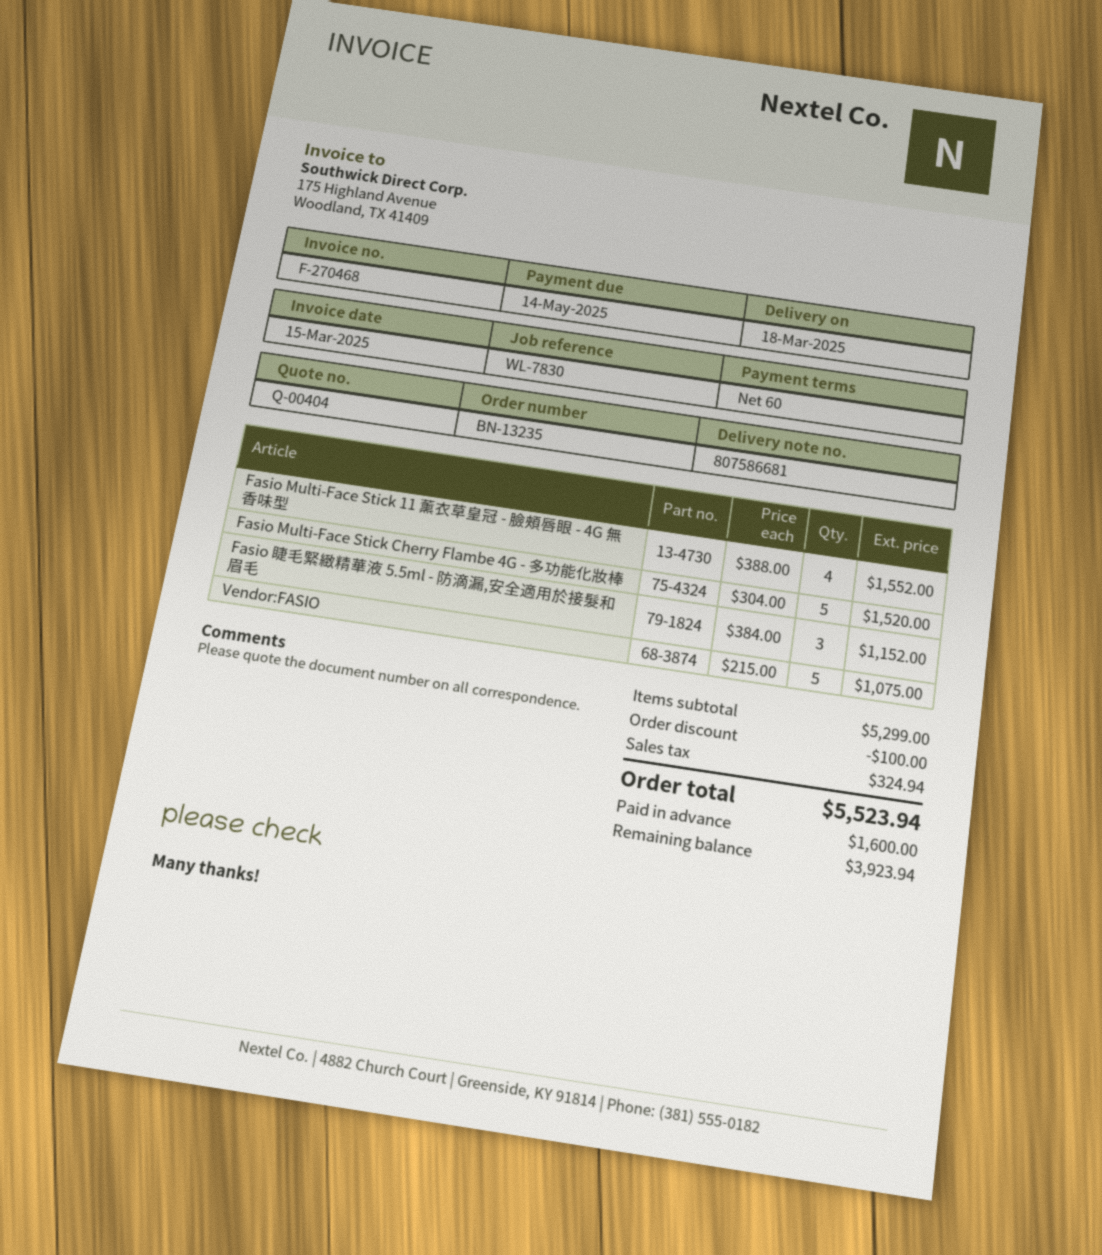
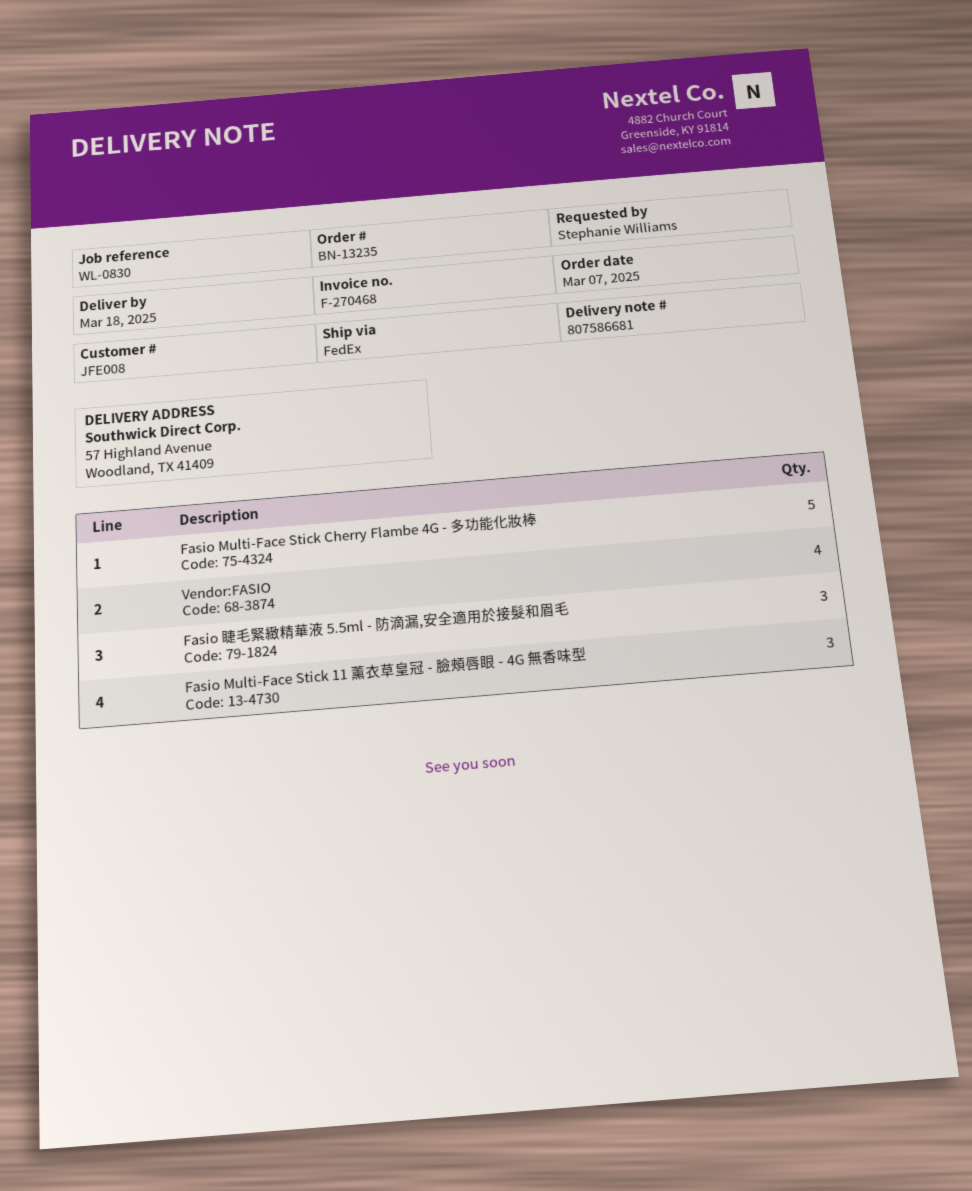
reference: WL-7830 -> WL-0830
Fasio Multi-Face Stick 11 薰衣草皇冠 - 臉頰唇眼 - 4G 無香味型: 4 -> 3
Vendor:FASIO: 5 -> 4

